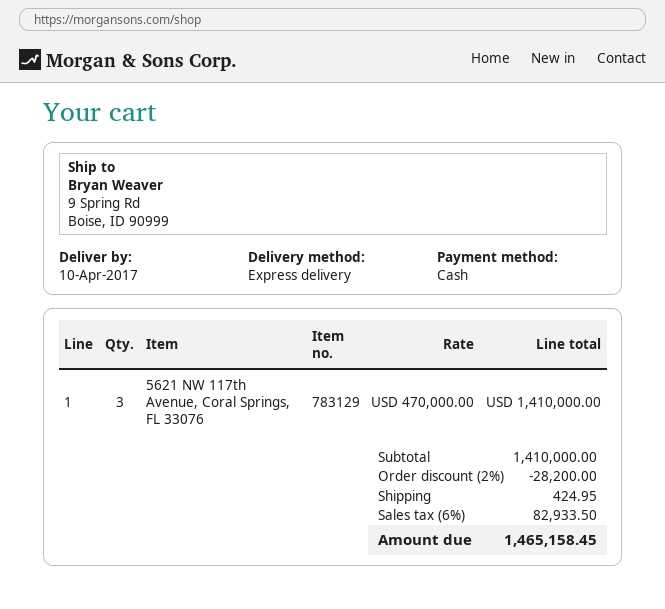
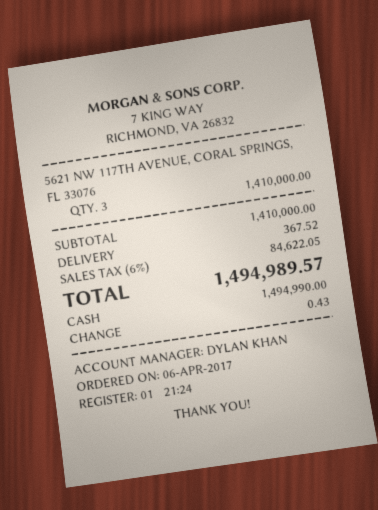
discount: 2% = 28200.00 -> none
shipping: 424.95 -> 367.52
tax: 6% = 82933.50 -> 6% = 84622.05
total: 1465158.45 -> 1494989.57

